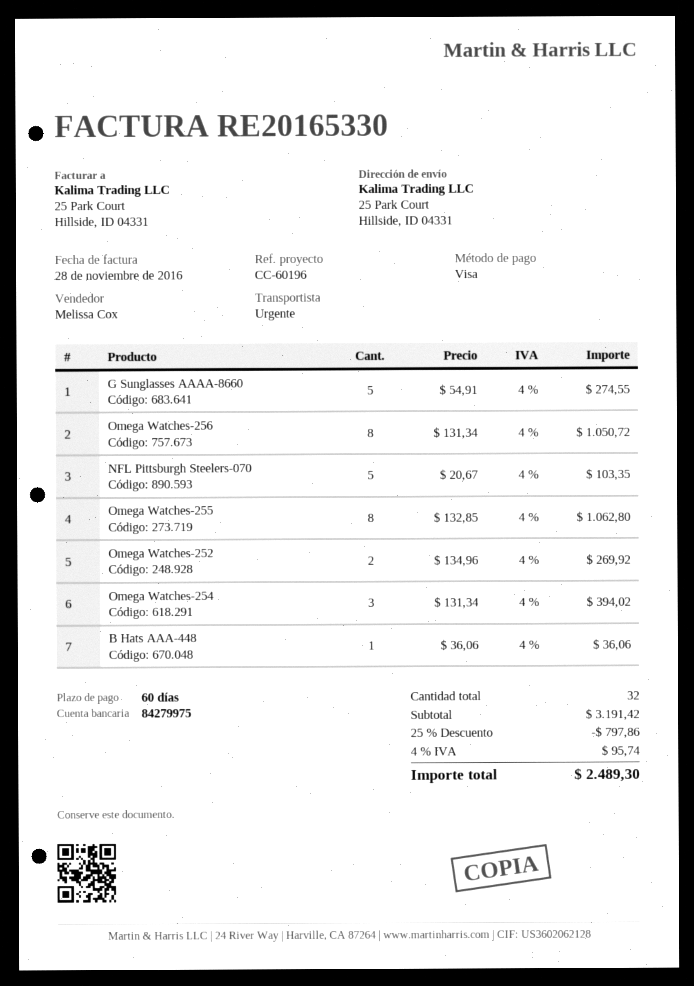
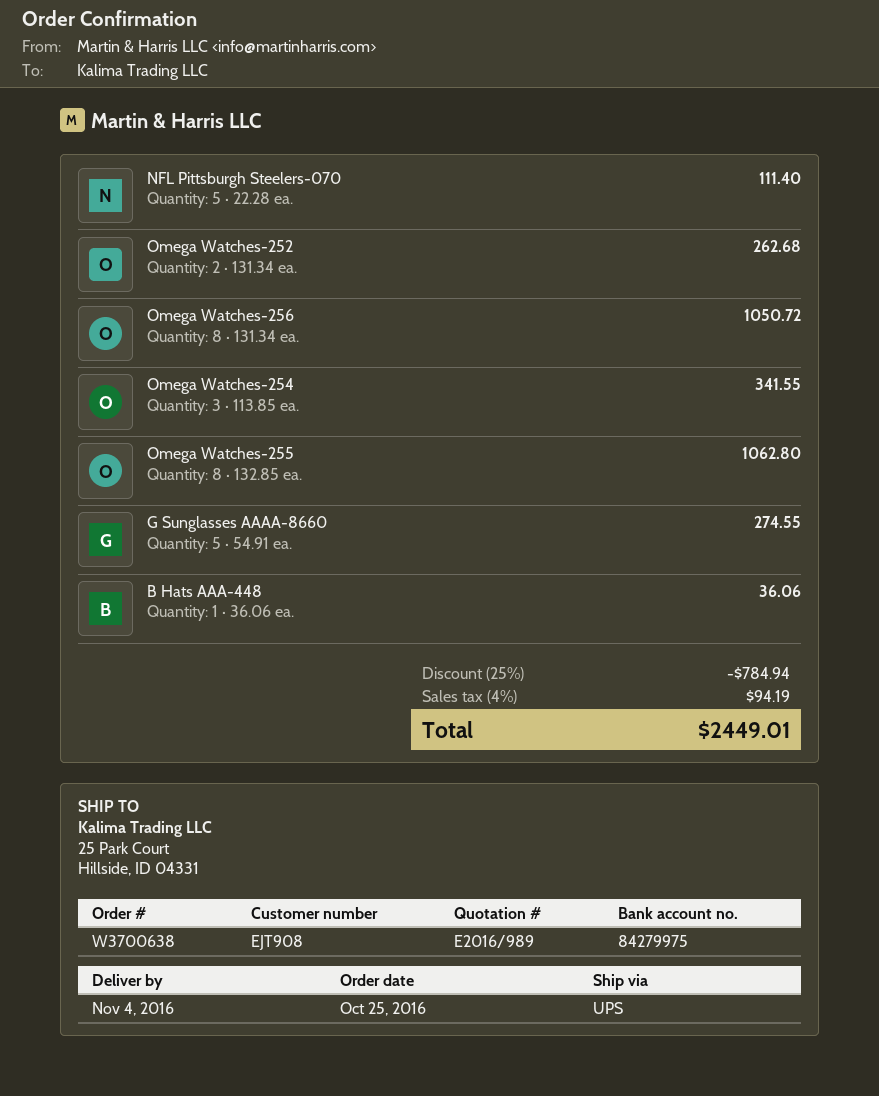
shipping method: express -> UPS
NFL Pittsburgh Steelers-070: 5 x 20.67 = 103.35 -> 5 x 22.28 = 111.40
Omega Watches-252: 2 x 134.96 = 269.92 -> 2 x 131.34 = 262.68
Omega Watches-254: 3 x 131.34 = 394.02 -> 3 x 113.85 = 341.55
discount: 25% = 797.86 -> 25% = 784.94
tax: 4% = 95.74 -> 4% = 94.19
total: 2489.30 -> 2449.01

